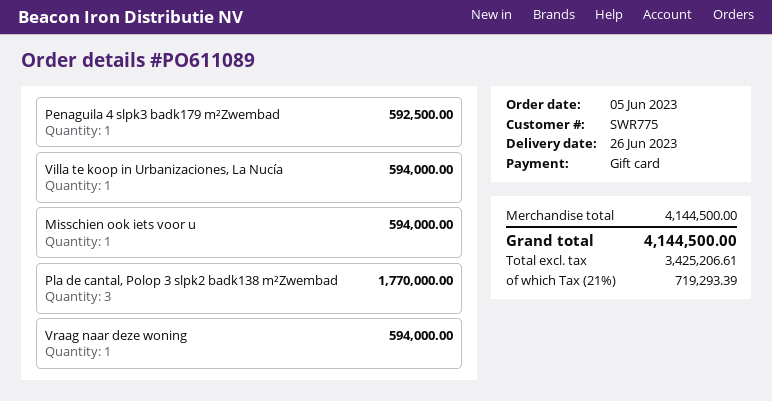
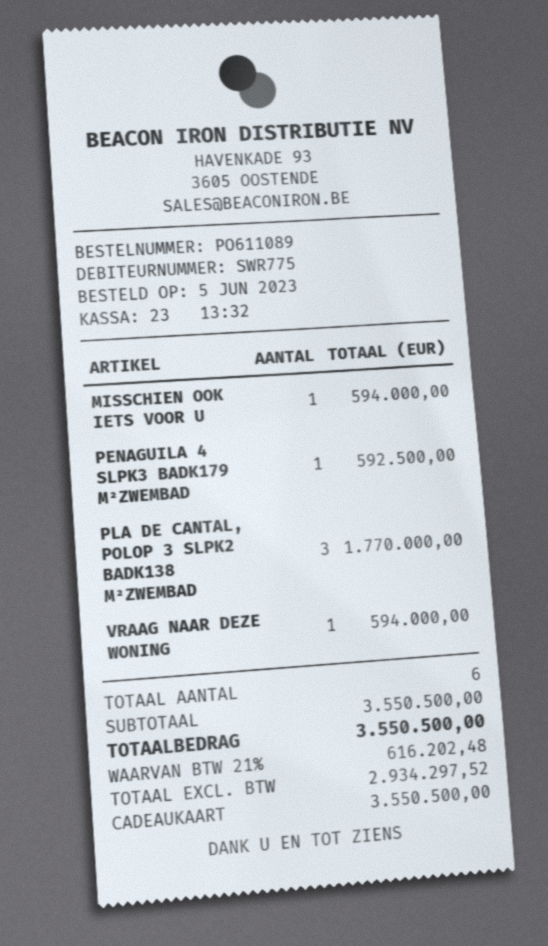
Villa te koop in Urbanizaciones, La Nucía: 1 for 594000.00 -> none
subtotal: 4144500.00 -> 3550500.00
net: 3425206.61 -> 2934297.52
tax: 21% = 719293.39 -> 21% = 616202.48
total: 4144500.00 -> 3550500.00

